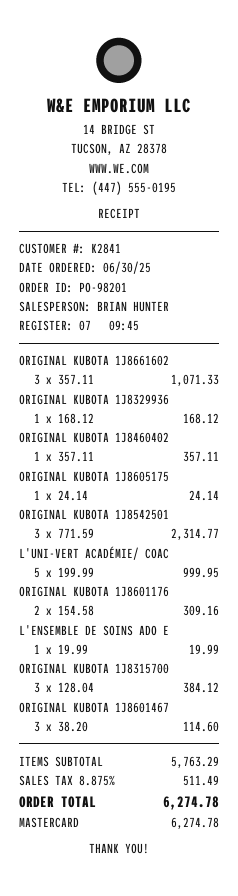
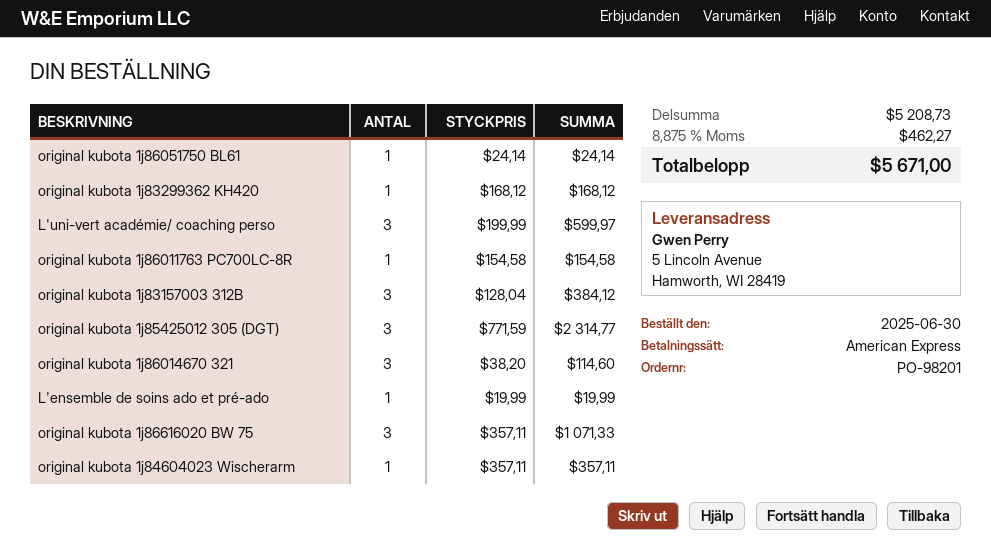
payment method: Mastercard -> American Express
L'UNI-VERT ACADÉMIE/ COAC: 5 x 199.99 = 999.95 -> 3 x 199.99 = 599.97
ORIGINAL KUBOTA 1J8601176: 2 x 154.58 = 309.16 -> 1 x 154.58 = 154.58
subtotal: 5763.29 -> 5208.73
tax: 8.875% = 511.49 -> 8.875% = 462.27
total: 6274.78 -> 5671.00

